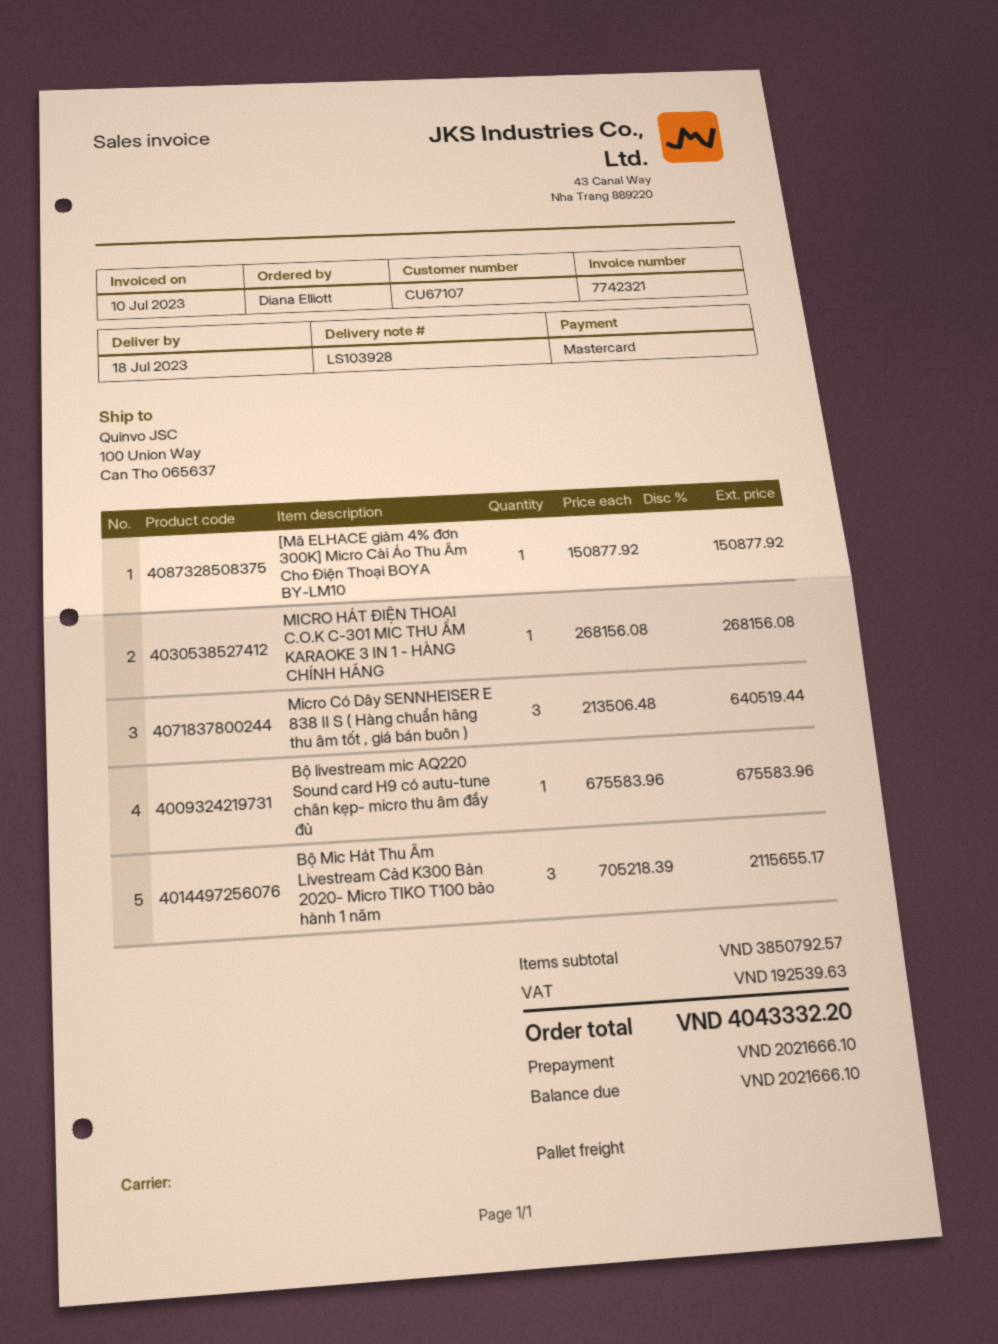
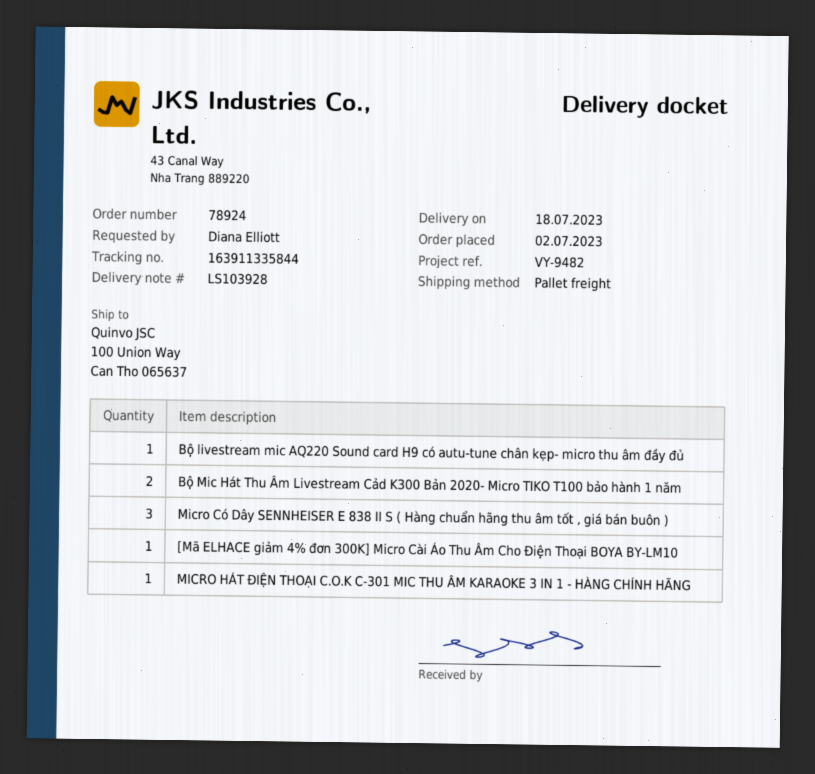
Bộ Mic Hát Thu Âm Livestream Cảd K300 Bản 2020- Micro TIKO T100 bảo hành 1 năm: 3 -> 2

